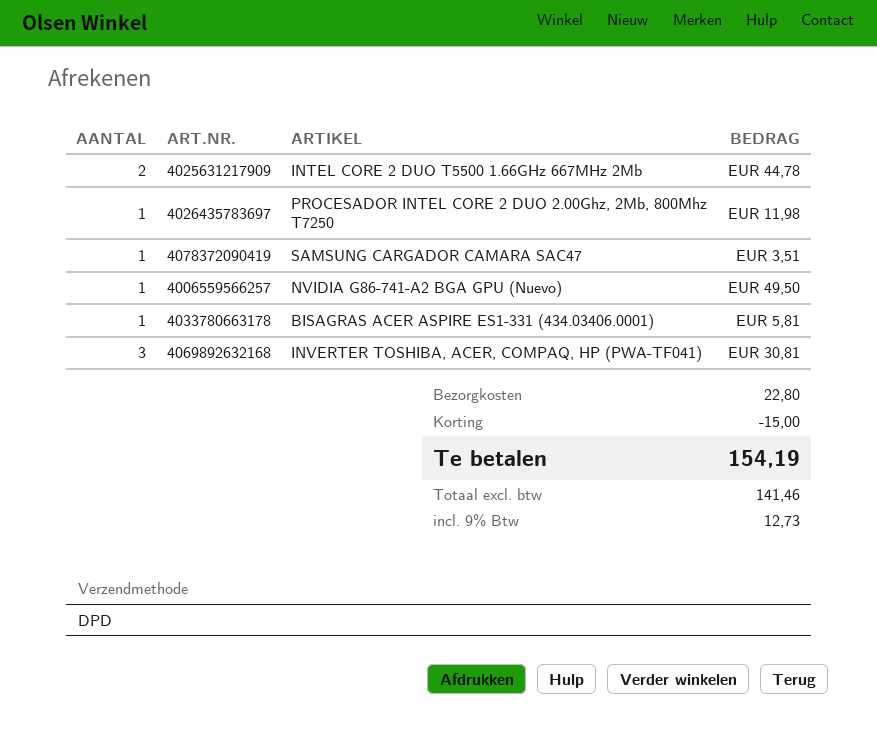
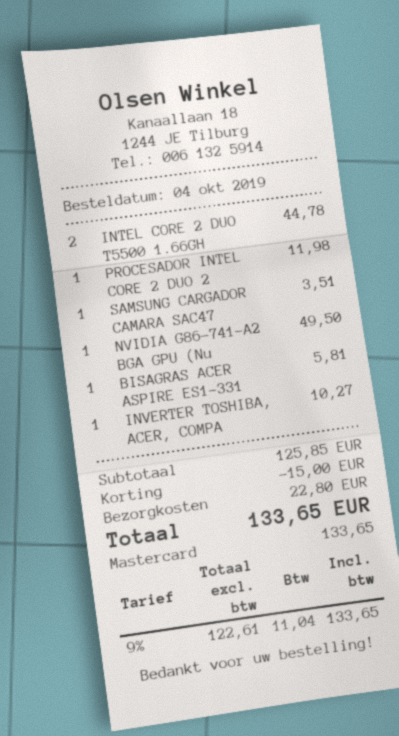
INVERTER TOSHIBA, ACER, COMPAQ, HP (PWA-TF041): 3 for 30.81 -> 1 for 10.27
net: 141.46 -> 122.61
tax: 9% = 12.73 -> 9% = 11.04
total: 154.19 -> 133.65

